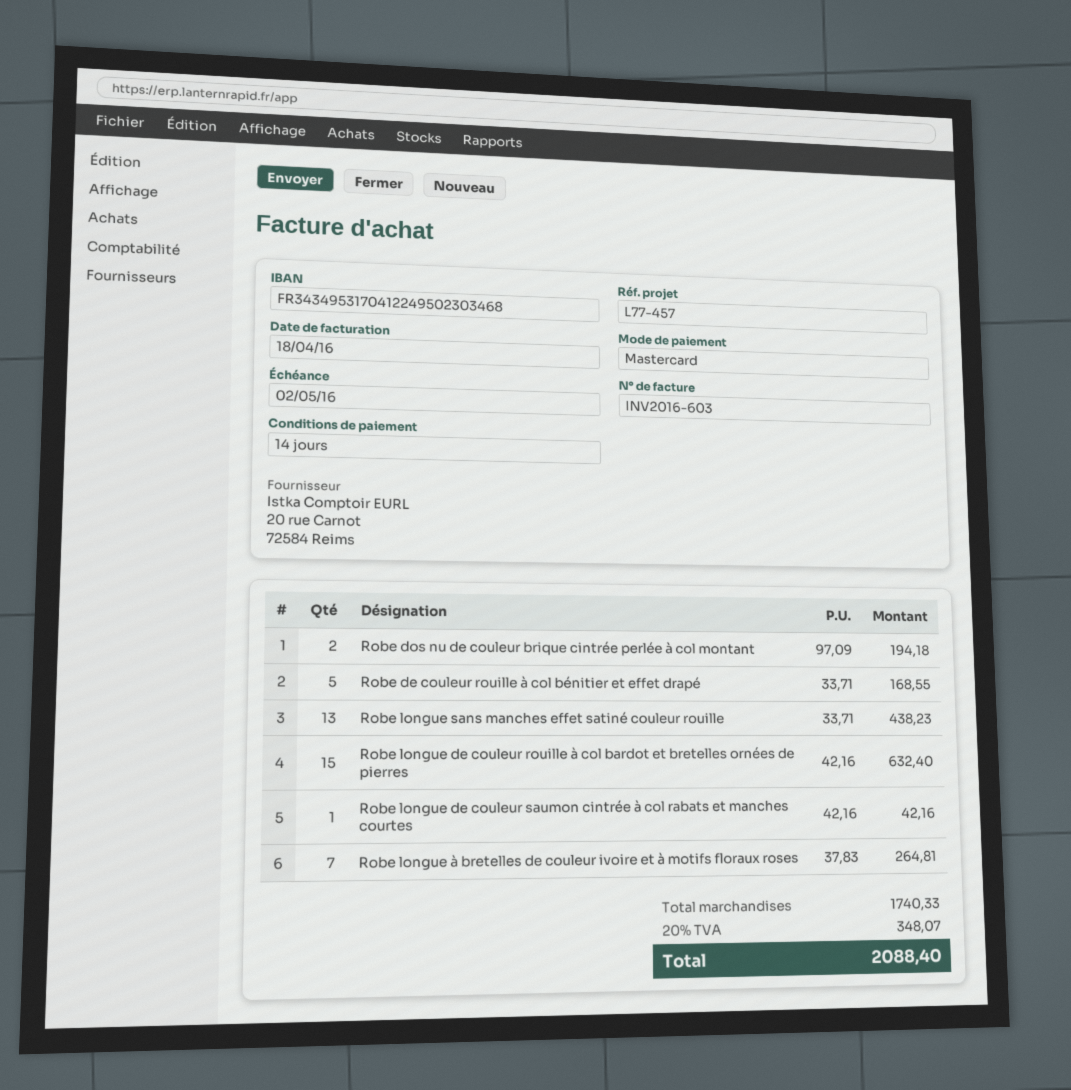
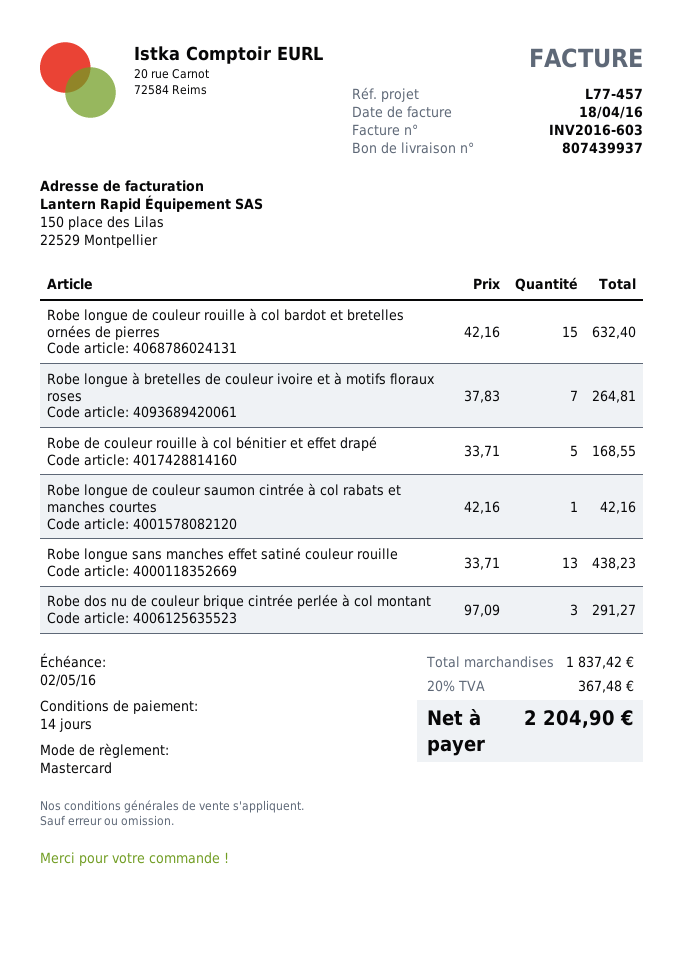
Robe dos nu de couleur brique cintrée perlée à col montant: 2 x 97.09 = 194.18 -> 3 x 97.09 = 291.27
subtotal: 1740.33 -> 1837.42
tax: 20% = 348.07 -> 20% = 367.48
total: 2088.40 -> 2204.90

